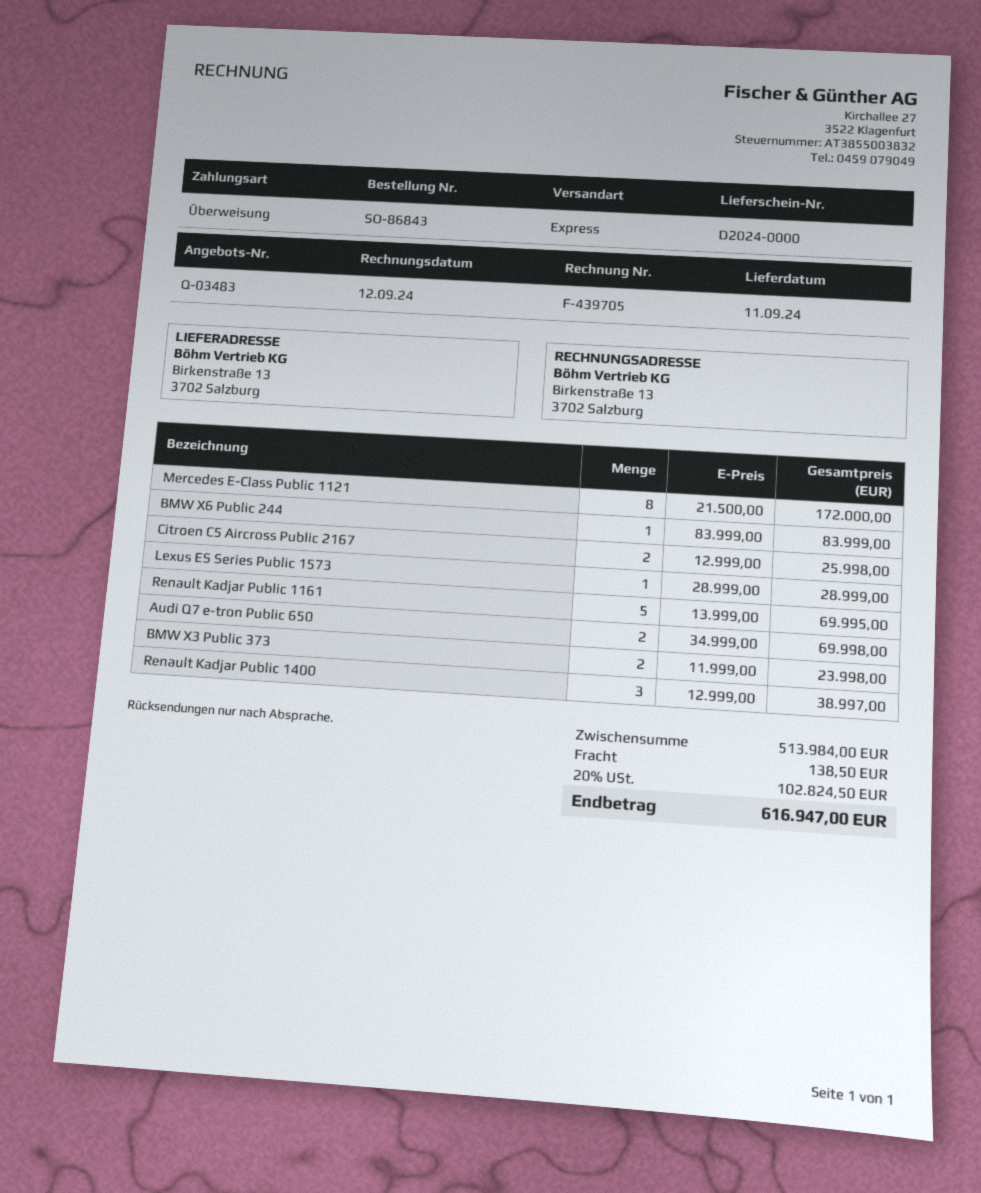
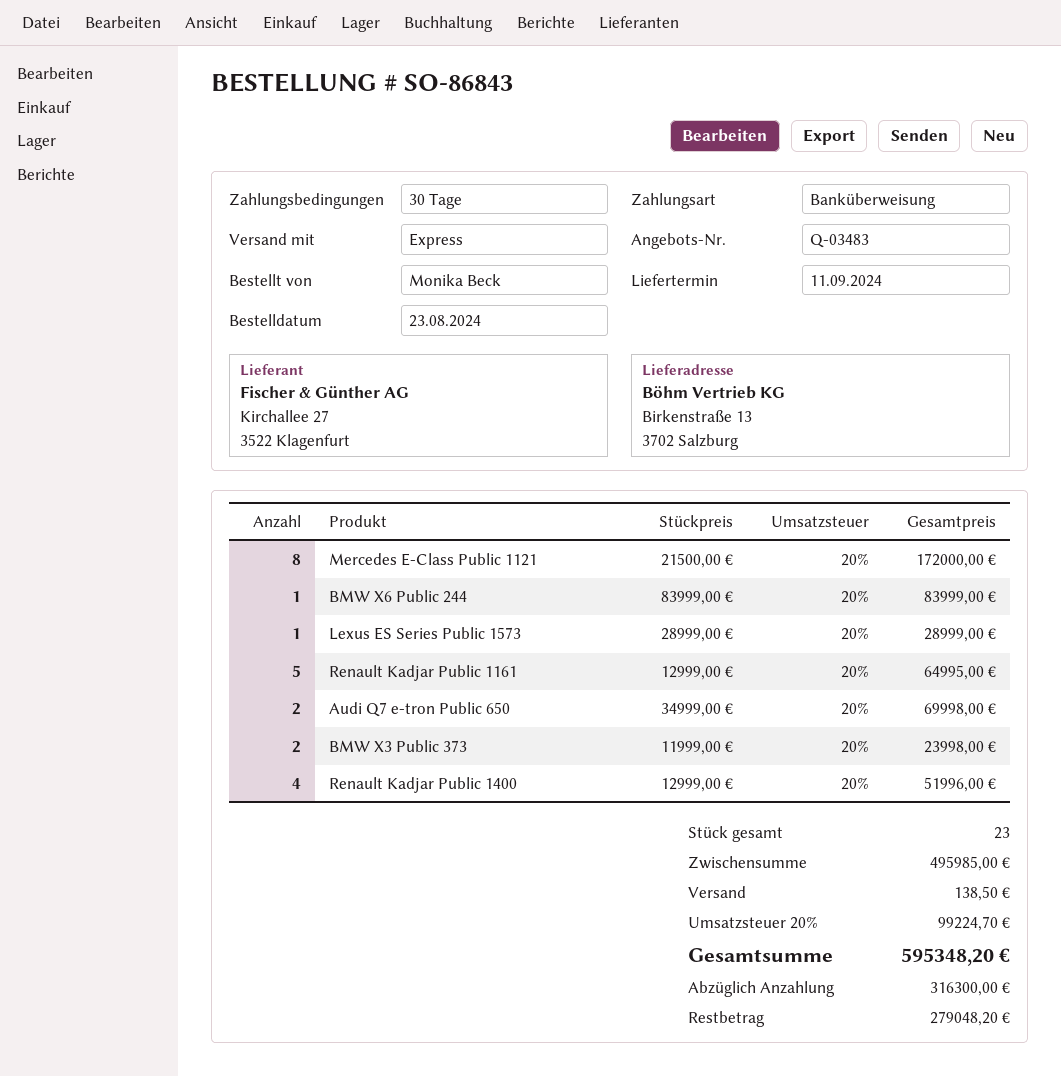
Citroen C5 Aircross Public 2167: 2 x 12999.00 = 25998.00 -> none
Renault Kadjar Public 1161: 5 x 13999.00 = 69995.00 -> 5 x 12999.00 = 64995.00
Renault Kadjar Public 1400: 3 x 12999.00 = 38997.00 -> 4 x 12999.00 = 51996.00
subtotal: 513984.00 -> 495985.00
tax: 20% = 102824.50 -> 20% = 99224.70
total: 616947.00 -> 595348.20

